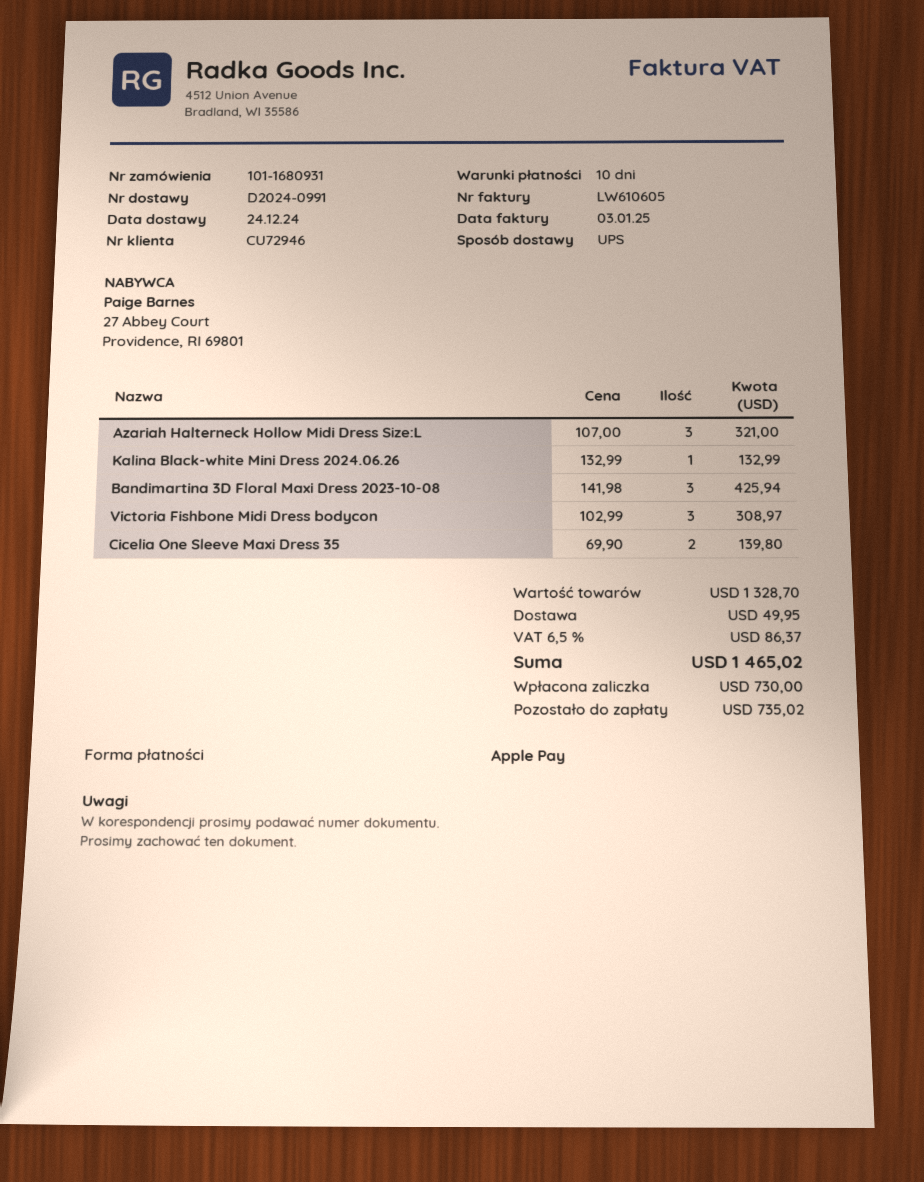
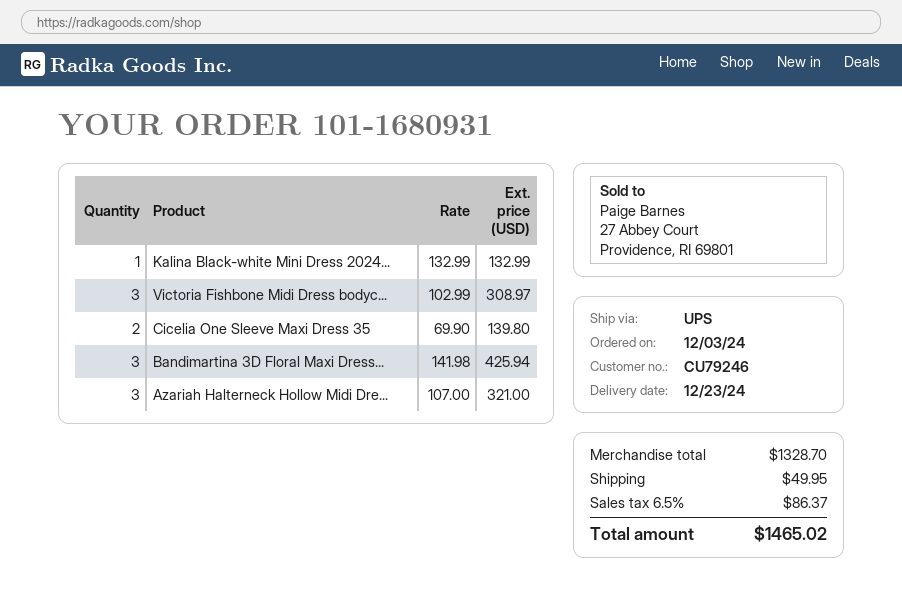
delivery date: 2024-12-24 -> 2024-12-23
customer number: CU72946 -> CU79246

